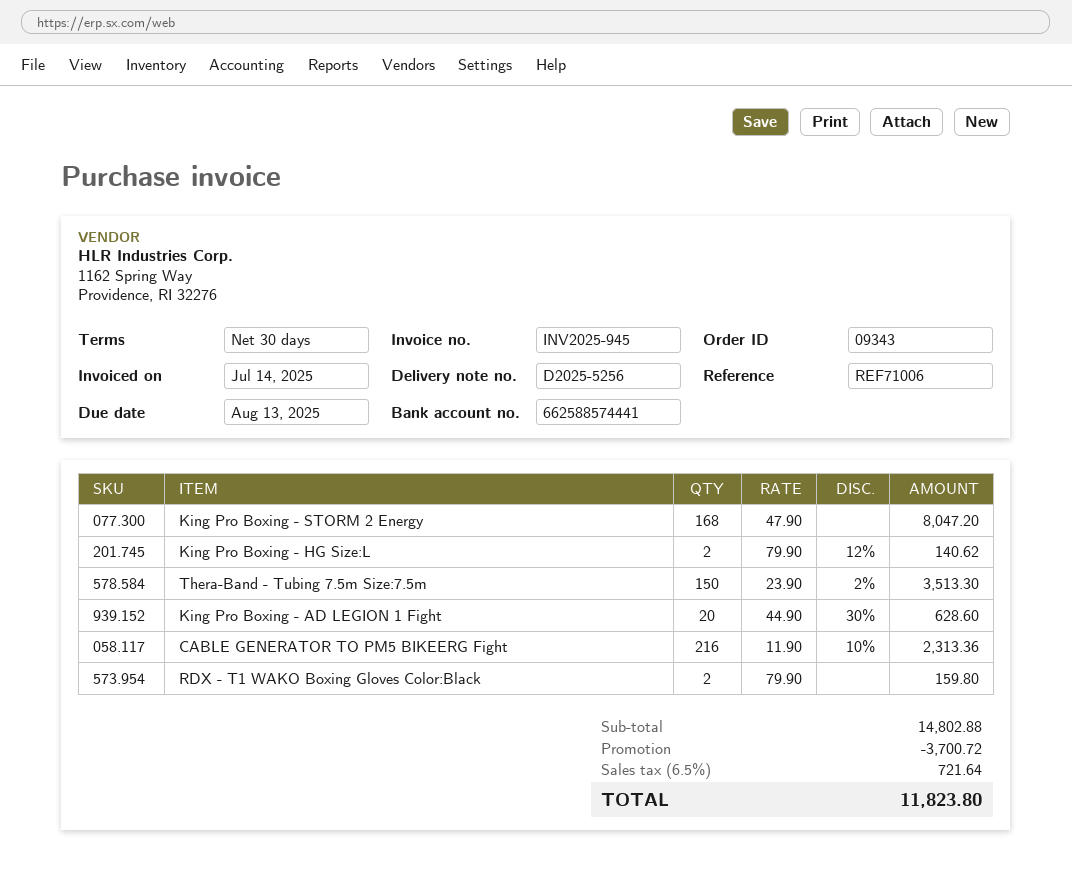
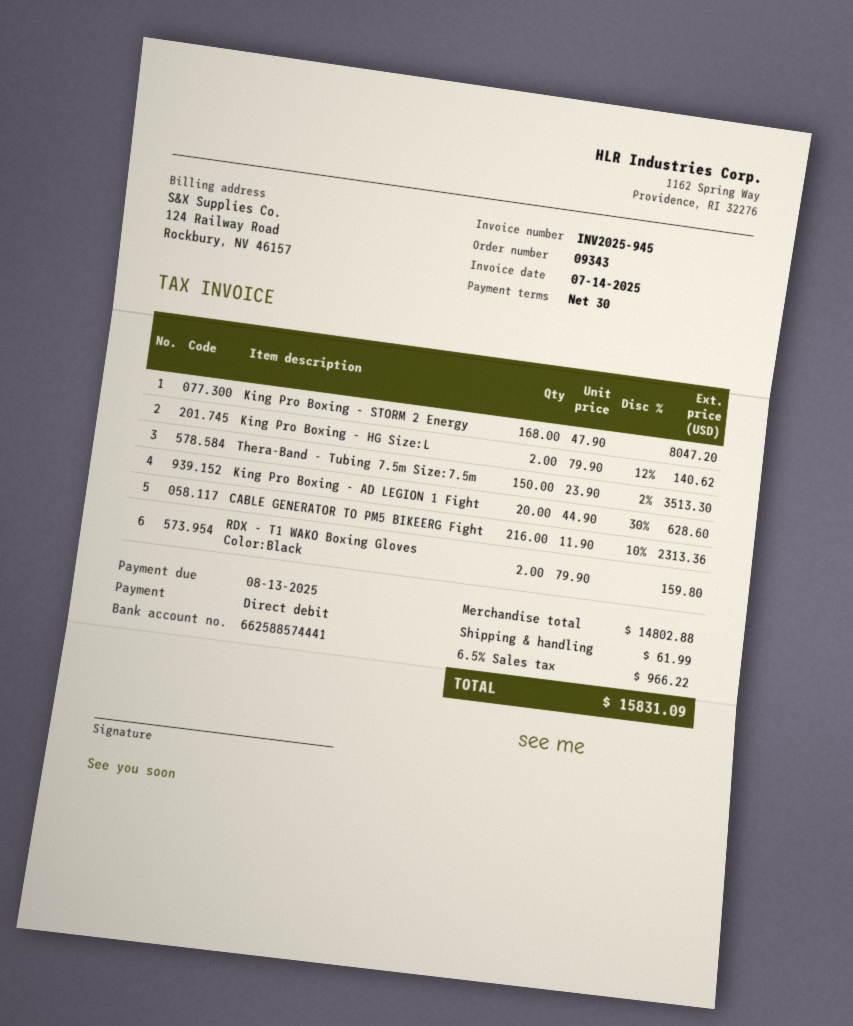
discount: 3700.72 -> none
shipping: none -> 61.99
tax: 6.5% = 721.64 -> 6.5% = 966.22
total: 11823.80 -> 15831.09

